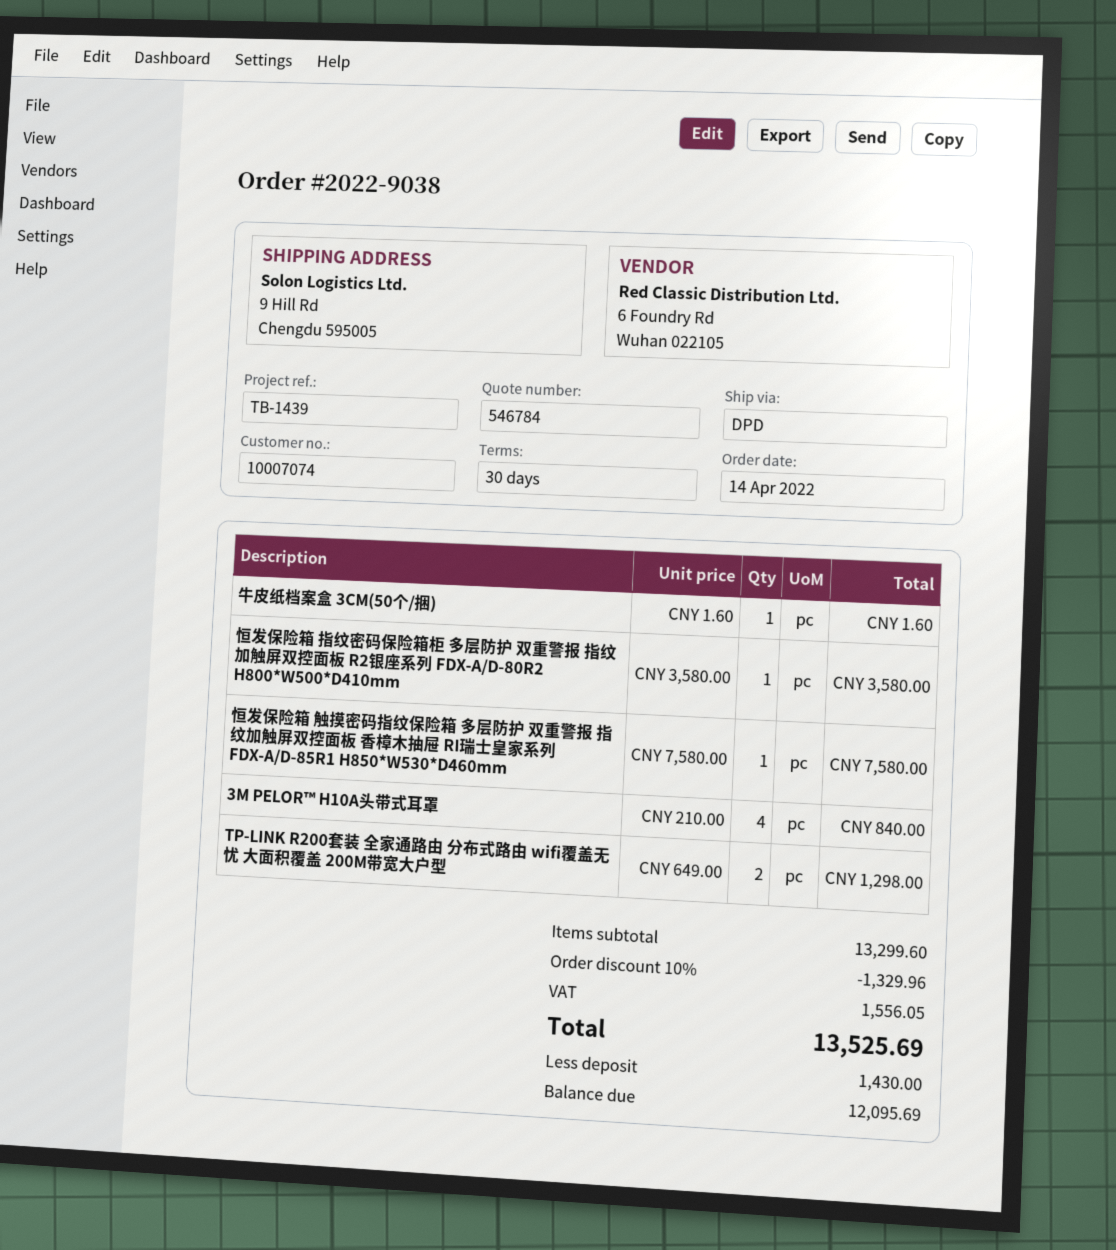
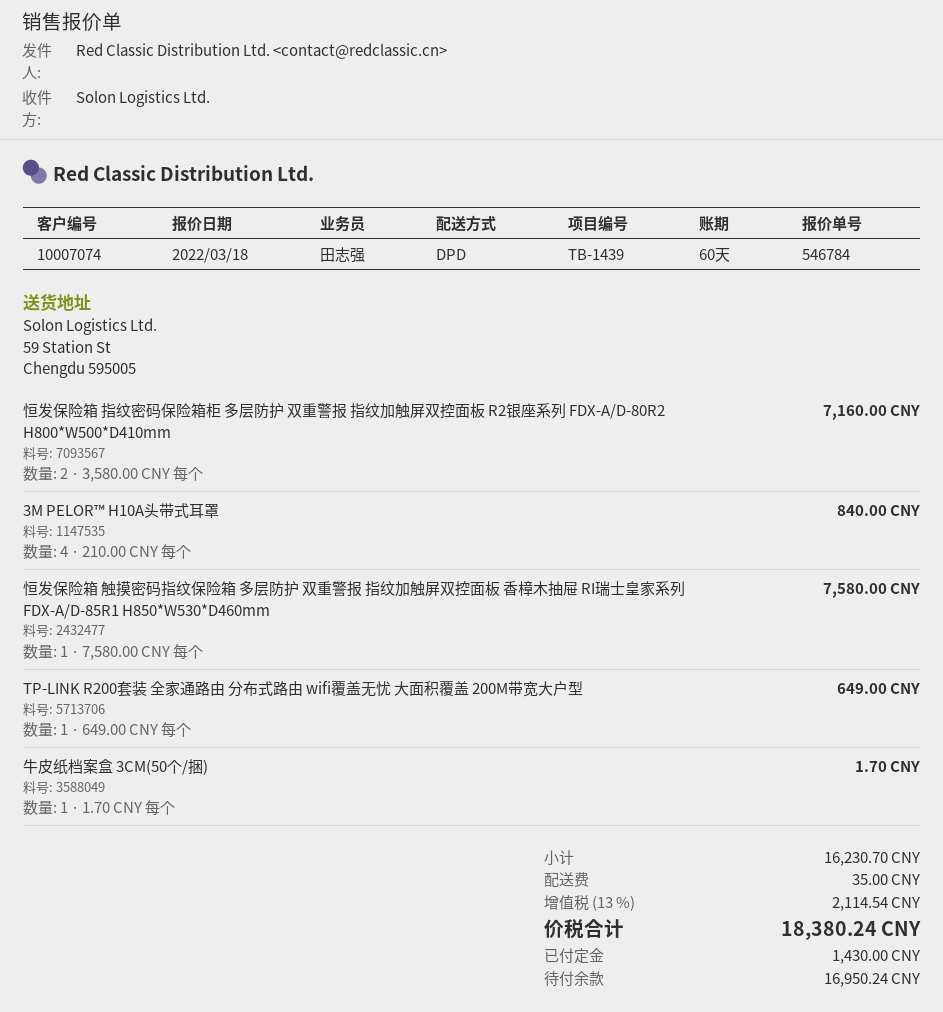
payment terms: 30 days -> 60 days
ship to: 9 Hill Rd, Chengdu 595005 -> 59 Station St, Chengdu 595005
牛皮纸档案盒 3CM(50个/捆): 1 x 1.60 = 1.60 -> 1 x 1.70 = 1.70
恒发保险箱 指纹密码保险箱柜 多层防护 双重警报 指纹加触屏双控面板 R2银座系列 FDX-A/D-80R2 H800*W500*D410mm: 1 x 3580.00 = 3580.00 -> 2 x 3580.00 = 7160.00
TP-LINK R200套装 全家通路由 分布式路由 wifi覆盖无忧 大面积覆盖 200M带宽大户型: 2 x 649.00 = 1298.00 -> 1 x 649.00 = 649.00
subtotal: 13299.60 -> 16230.70
discount: 10% = 1329.96 -> none
shipping: none -> 35.00
tax: 1556.05 -> 2114.54
total: 13525.69 -> 18380.24
balance: 12095.69 -> 16950.24

